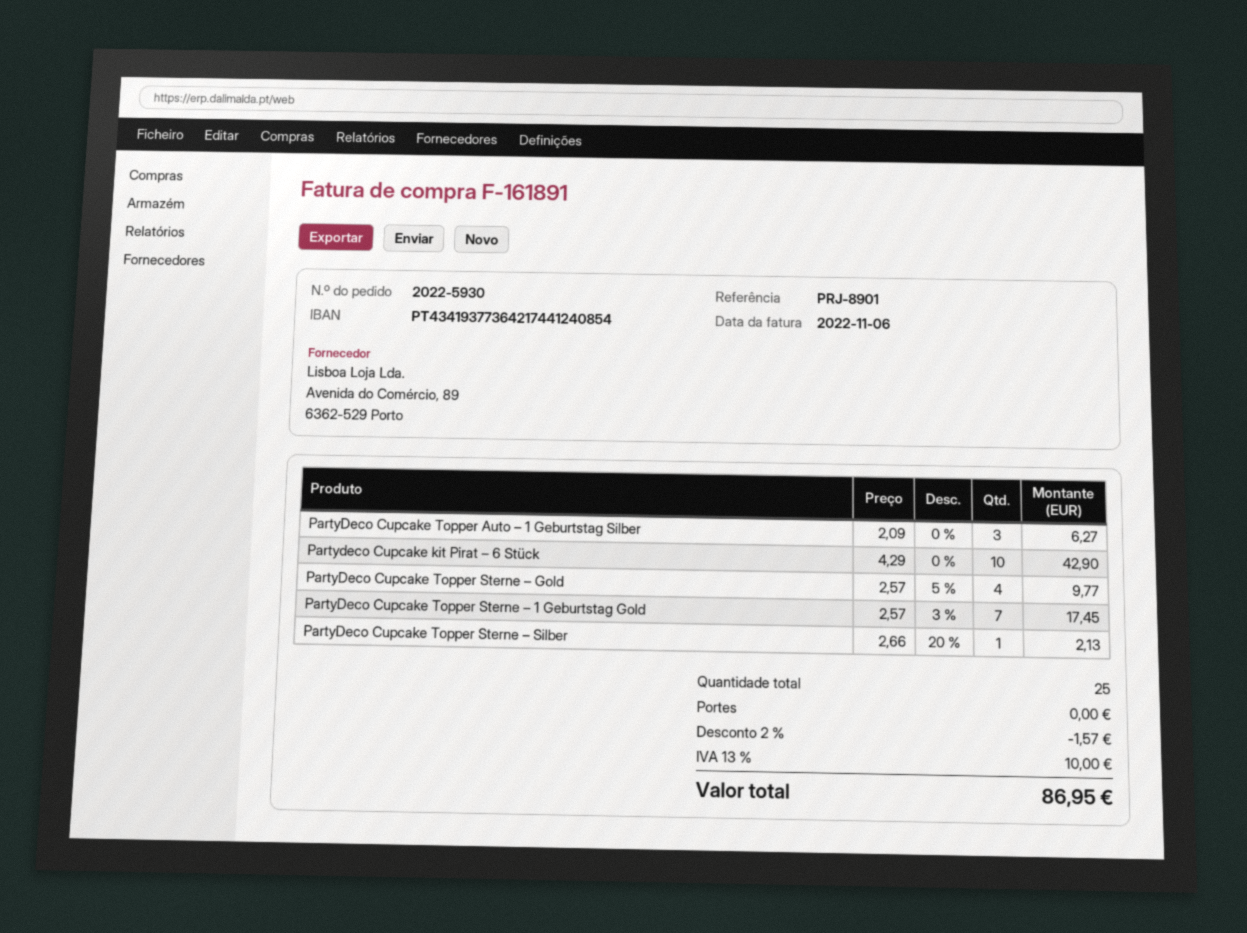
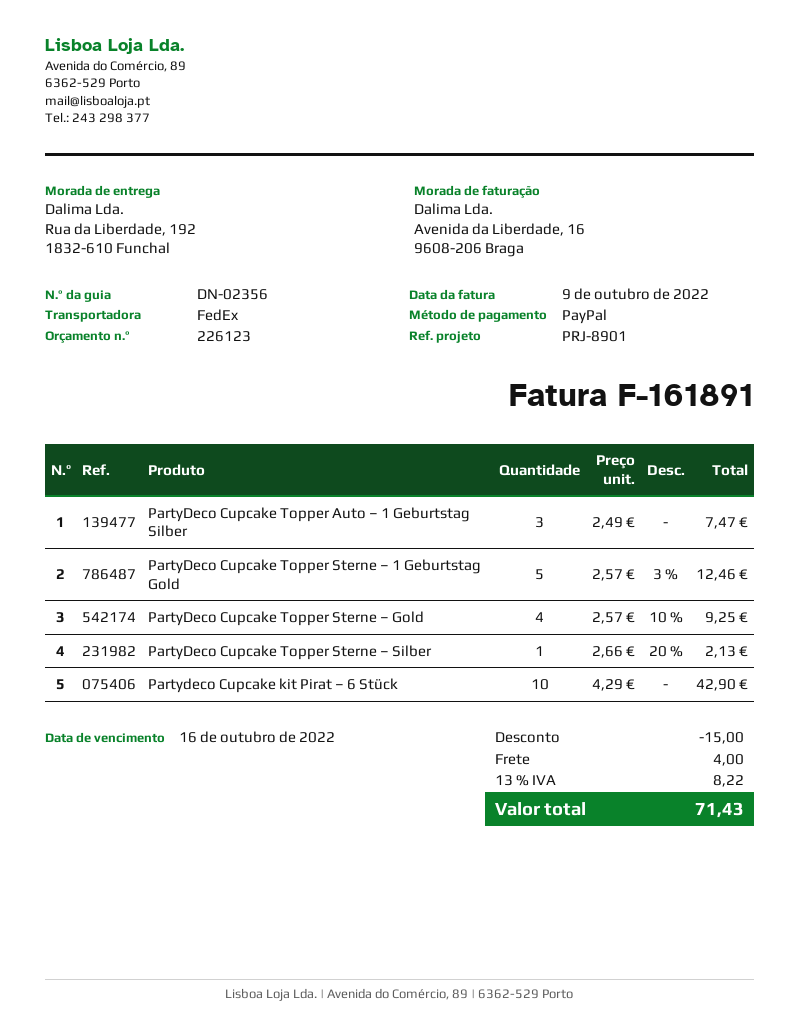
invoice date: 2022-11-06 -> 2022-10-09
PartyDeco Cupcake Topper Auto – 1 Geburtstag Silber: 3 x 2.09 = 6.27 -> 3 x 2.49 = 7.47
PartyDeco Cupcake Topper Sterne – Gold: 4 x 2.57 - 5% = 9.77 -> 4 x 2.57 - 10% = 9.25
PartyDeco Cupcake Topper Sterne – 1 Geburtstag Gold: 7 x 2.57 - 3% = 17.45 -> 5 x 2.57 - 3% = 12.46
discount: 1.57 -> 15.00
shipping: 0.00 -> 4.00
tax: 13% = 10.00 -> 13% = 8.22
total: 86.95 -> 71.43

